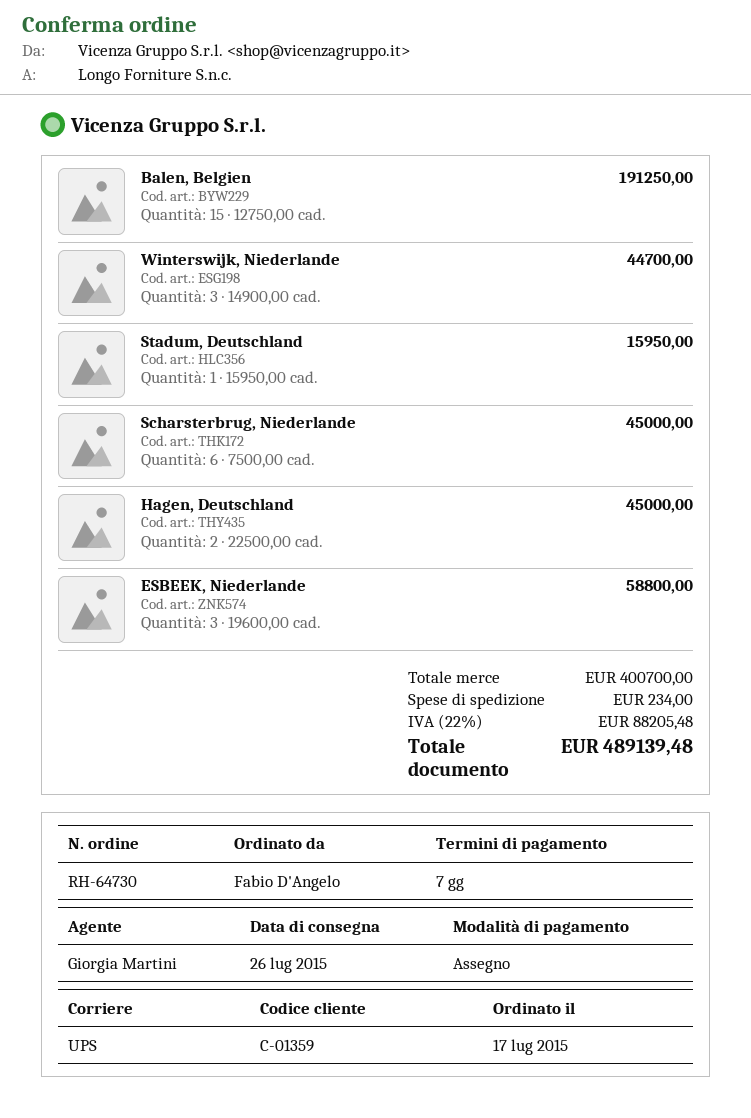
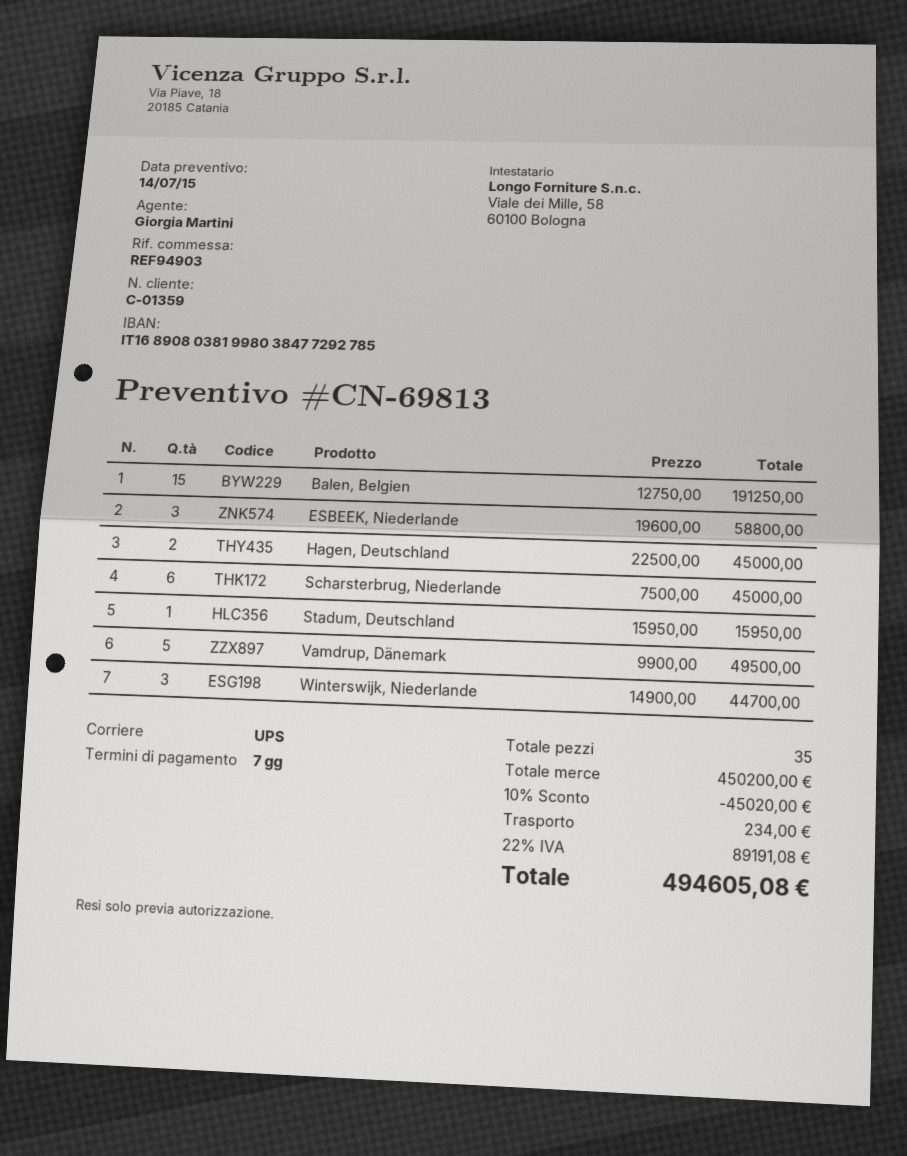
Vamdrup, Dänemark: none -> 5 x 9900.00 = 49500.00
subtotal: 400700.00 -> 450200.00
discount: none -> 10% = 45020.00
tax: 22% = 88205.48 -> 22% = 89191.08
total: 489139.48 -> 494605.08

